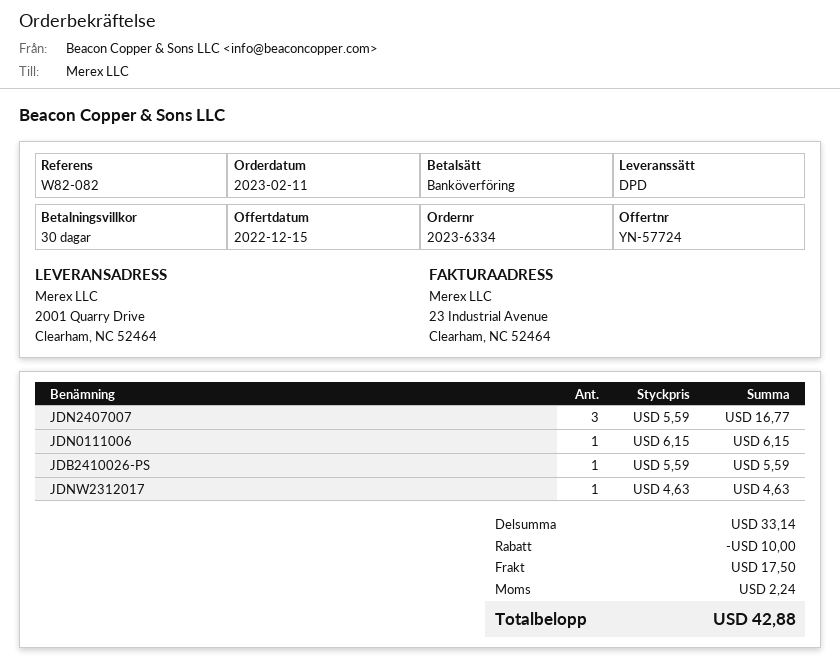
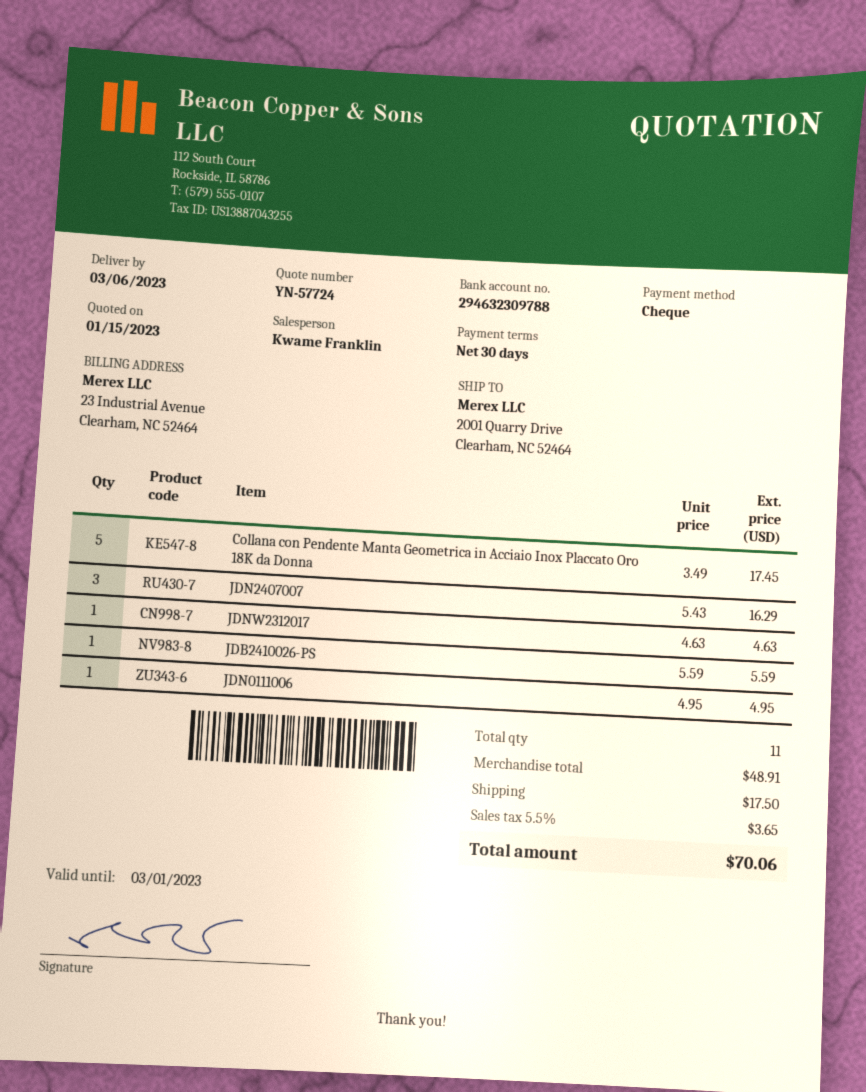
quote date: 2022-12-15 -> 2023-01-15
payment method: bank transfer -> cheque
JDN2407007: 3 x 5.59 = 16.77 -> 3 x 5.43 = 16.29
JDN0111006: 1 x 6.15 = 6.15 -> 1 x 4.95 = 4.95
Collana con Pendente Manta Geometrica in Acciaio Inox Placcato Oro 18K da Donna: none -> 5 x 3.49 = 17.45
subtotal: 33.14 -> 48.91
discount: 10.00 -> none
tax: 2.24 -> 3.65
total: 42.88 -> 70.06

